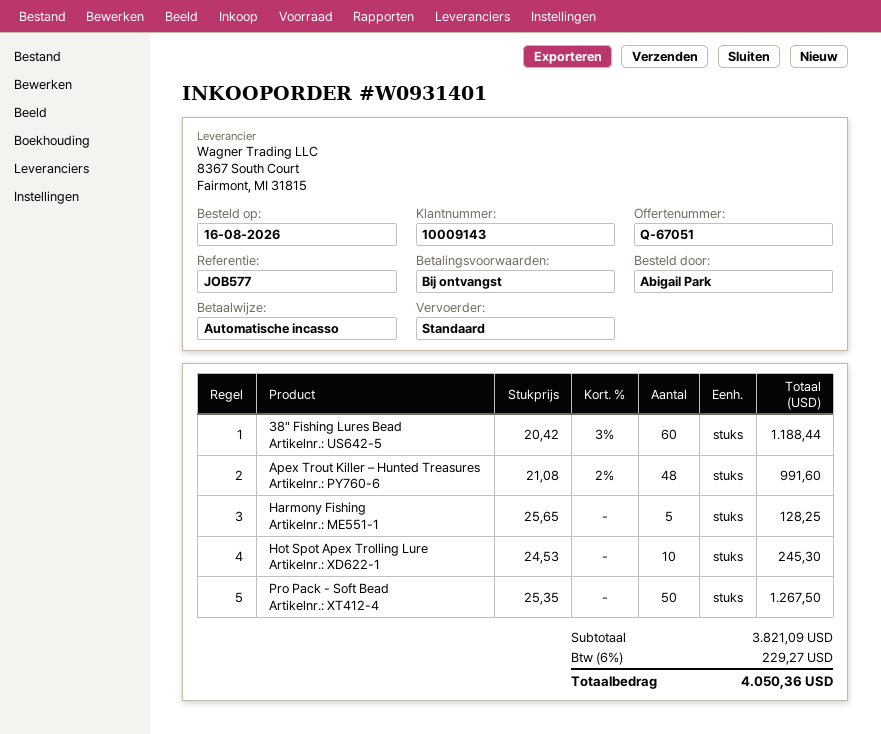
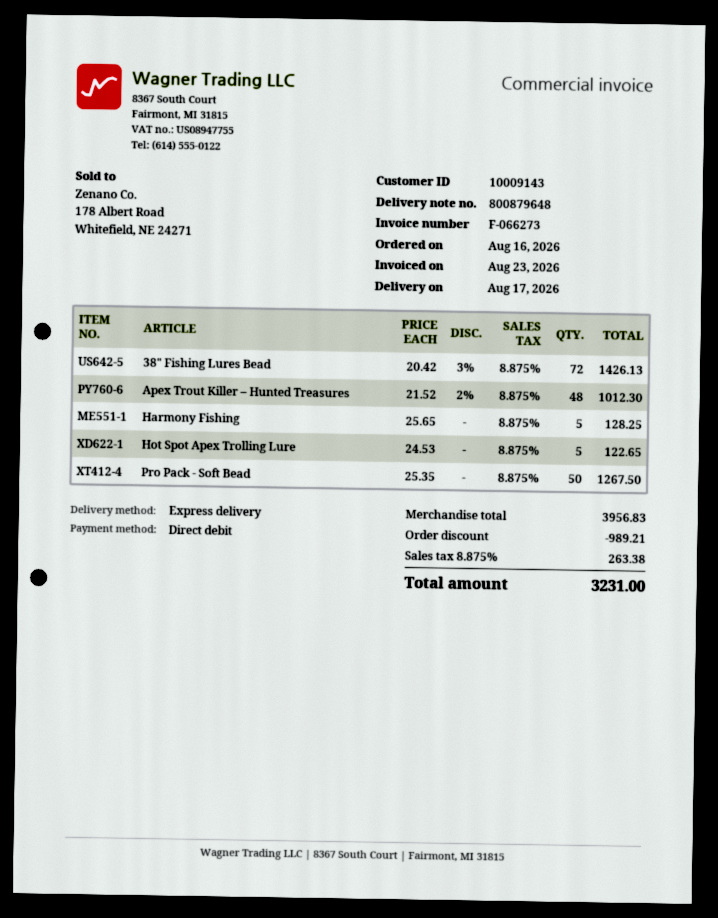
shipping method: standard -> express
38" Fishing Lures Bead: 60 x 20.42 - 3% = 1188.44 -> 72 x 20.42 - 3% = 1426.13
Apex Trout Killer – Hunted Treasures: 48 x 21.08 - 2% = 991.60 -> 48 x 21.52 - 2% = 1012.30
Hot Spot Apex Trolling Lure: 10 x 24.53 = 245.30 -> 5 x 24.53 = 122.65
subtotal: 3821.09 -> 3956.83
discount: none -> 989.21
tax: 6% = 229.27 -> 8.875% = 263.38
total: 4050.36 -> 3231.00

